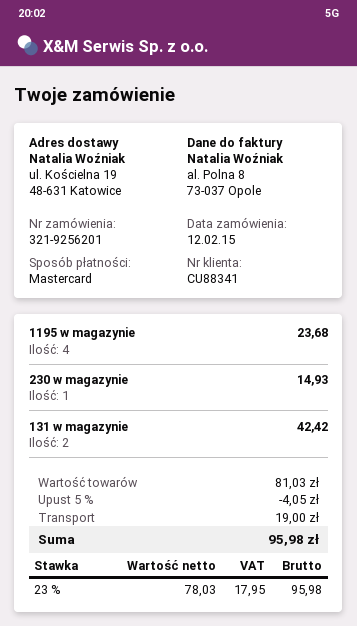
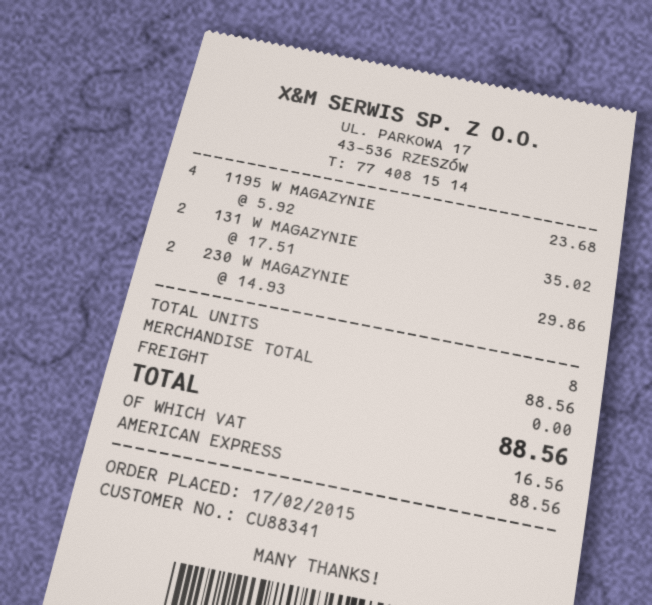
order date: 2015-02-12 -> 2015-02-17
payment method: Mastercard -> American Express
230 w magazynie: 1 for 14.93 -> 2 for 29.86
131 w magazynie: 2 for 42.42 -> 2 for 35.02
subtotal: 81.03 -> 88.56
discount: 5% = 4.05 -> none
shipping: 19.00 -> 0.00
tax: 17.95 -> 16.56
total: 95.98 -> 88.56

